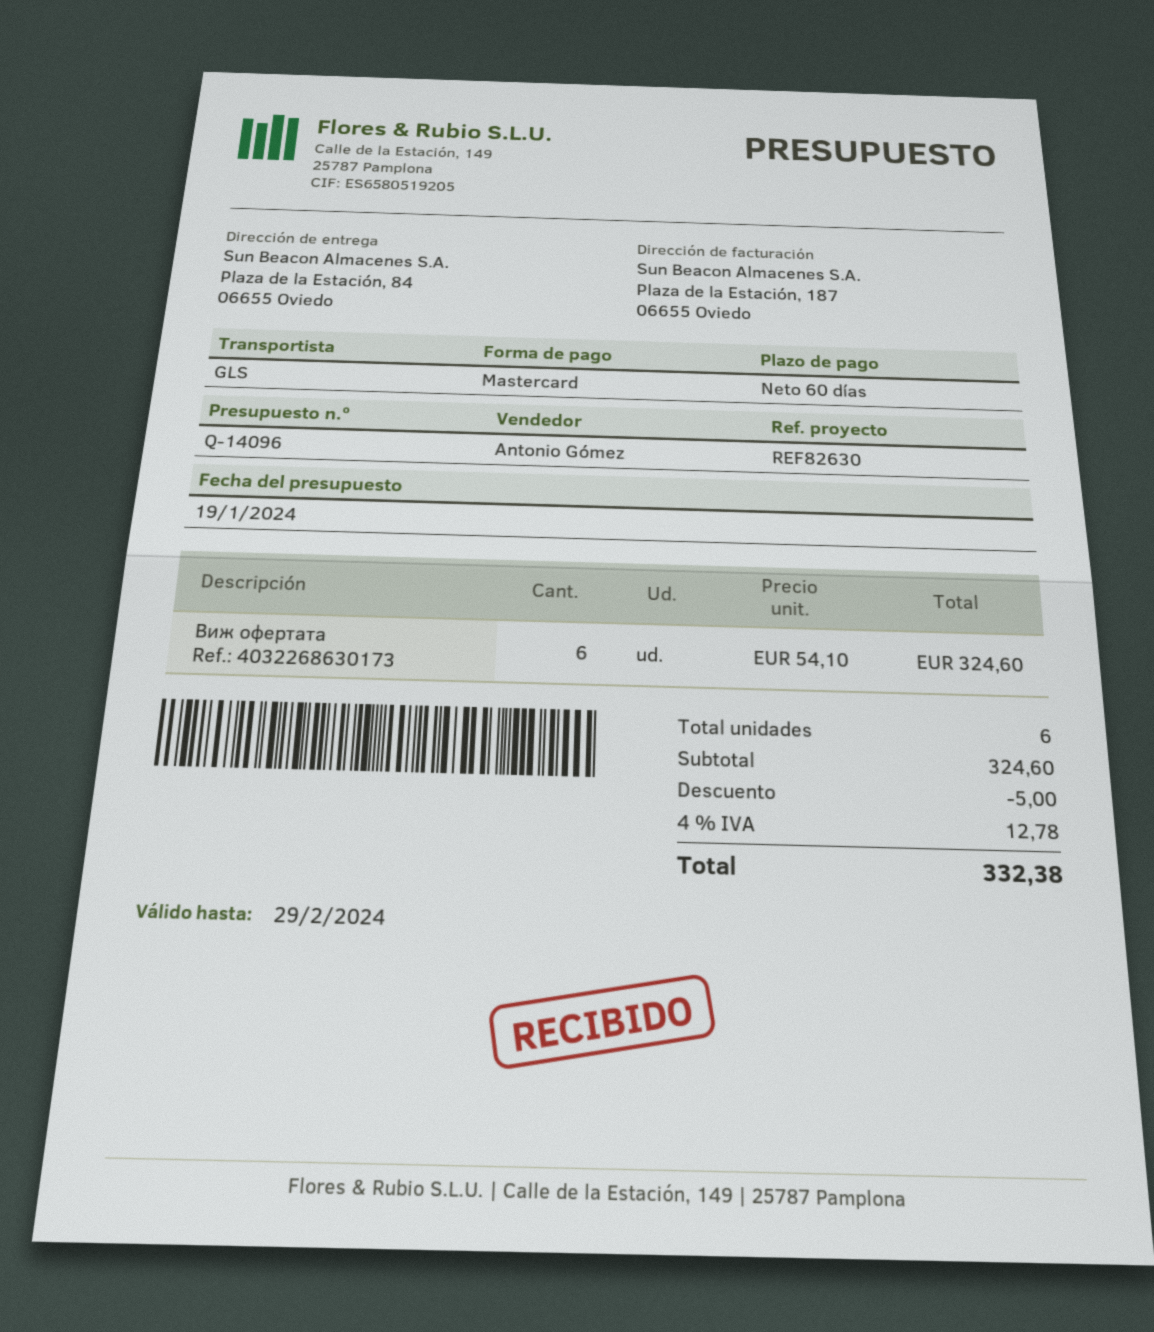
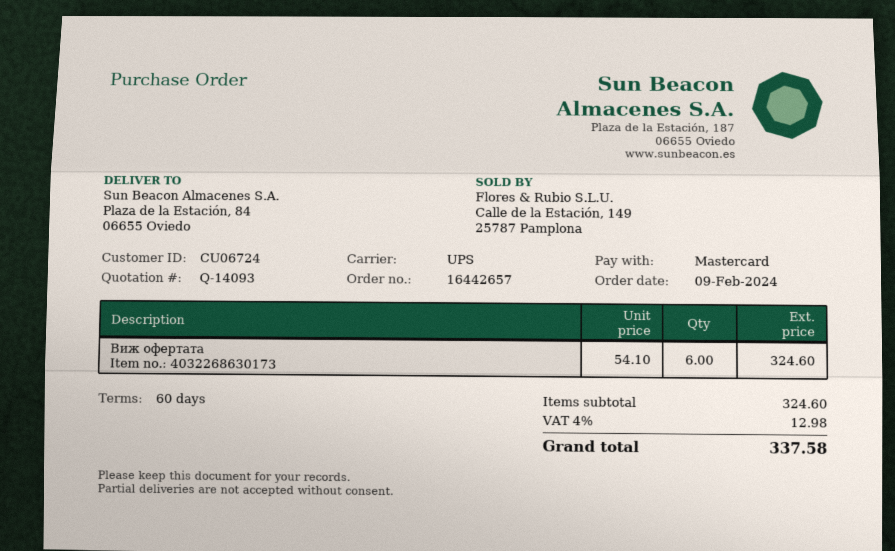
quote number: Q-14096 -> Q-14093
shipping method: GLS -> UPS
discount: 5.00 -> none
tax: 4% = 12.78 -> 4% = 12.98
total: 332.38 -> 337.58

